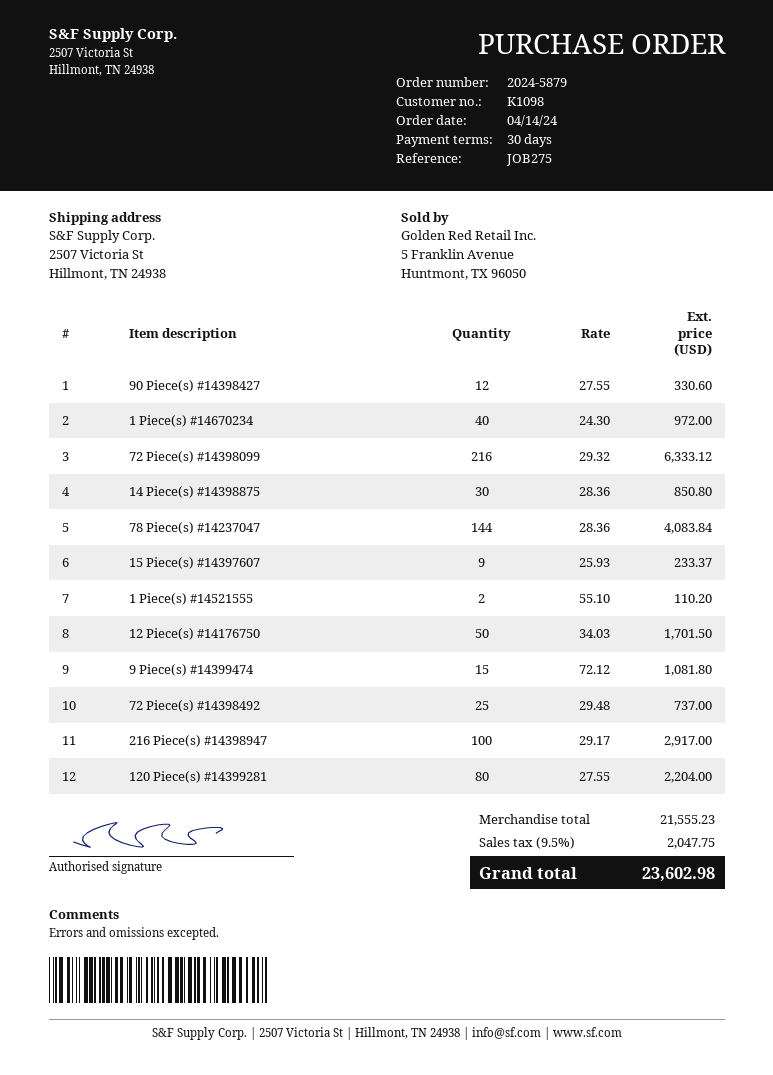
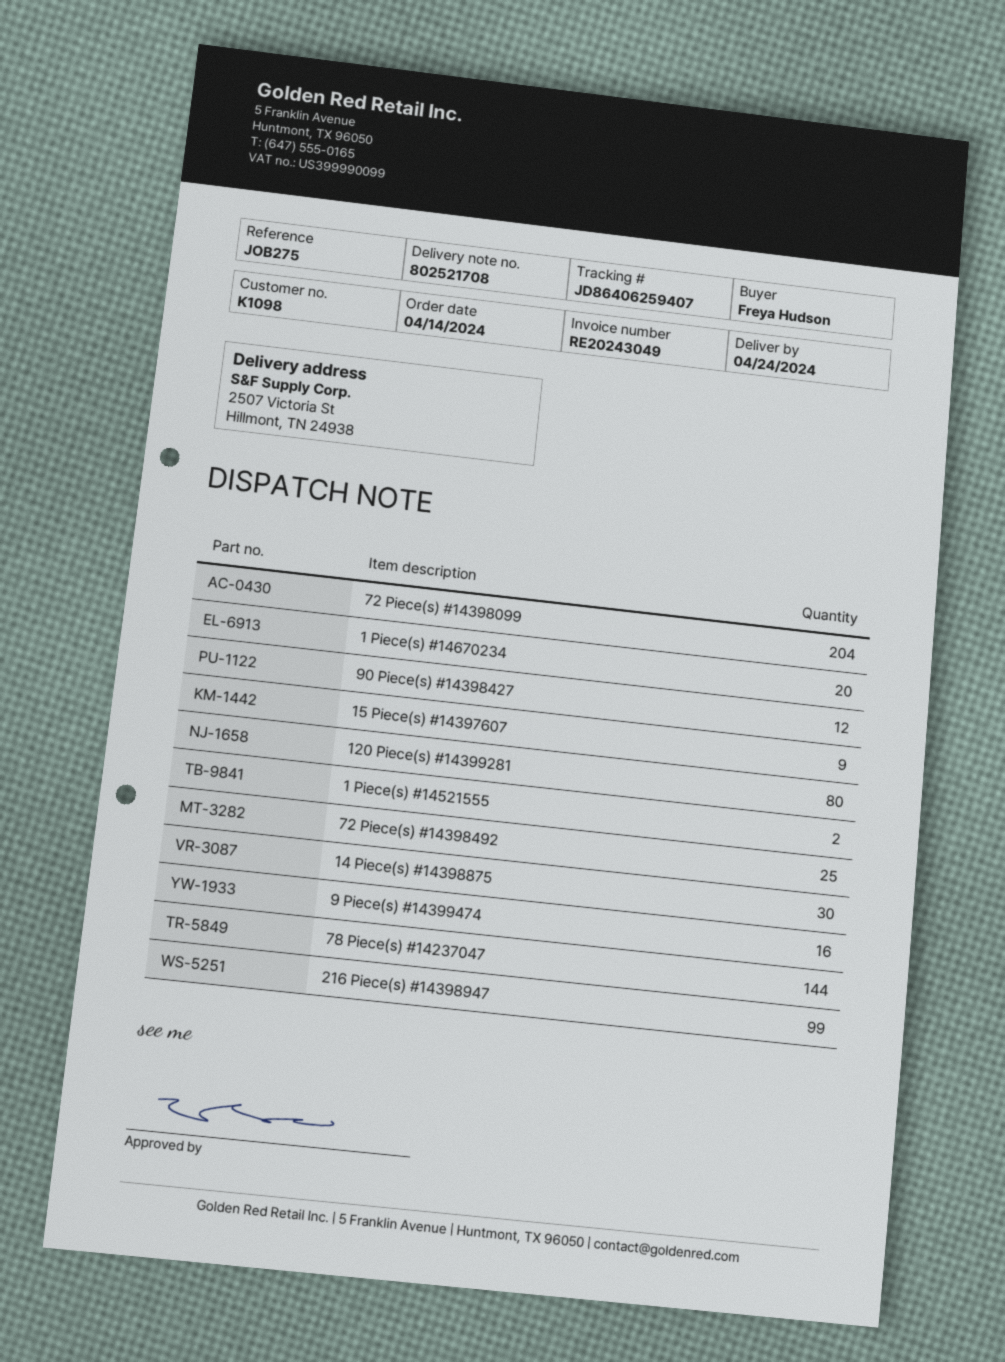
1 Piece(s) #14670234: 40 -> 20
72 Piece(s) #14398099: 216 -> 204
12 Piece(s) #14176750: 50 -> none
9 Piece(s) #14399474: 15 -> 16
216 Piece(s) #14398947: 100 -> 99

